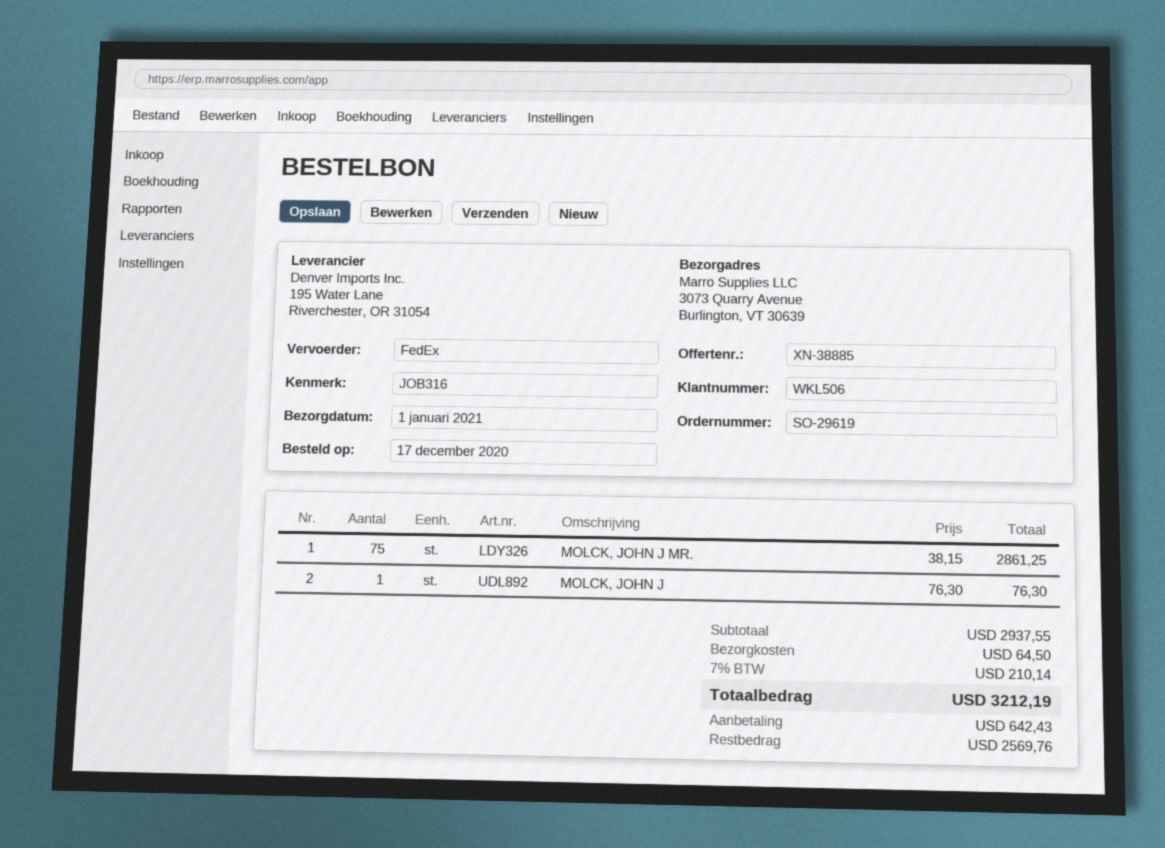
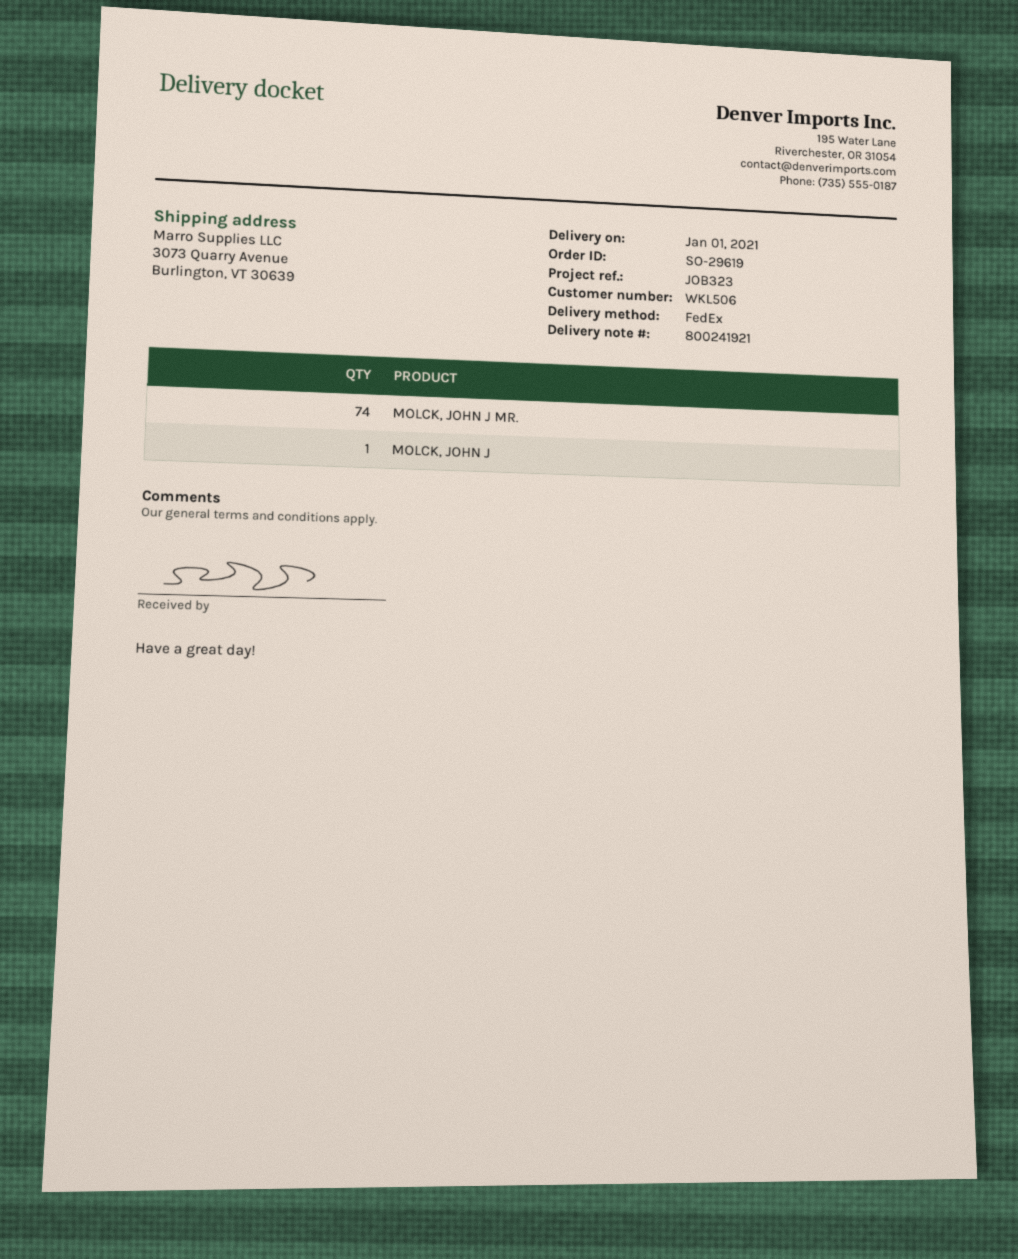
reference: JOB316 -> JOB323
MOLCK, JOHN J MR.: 75 -> 74

